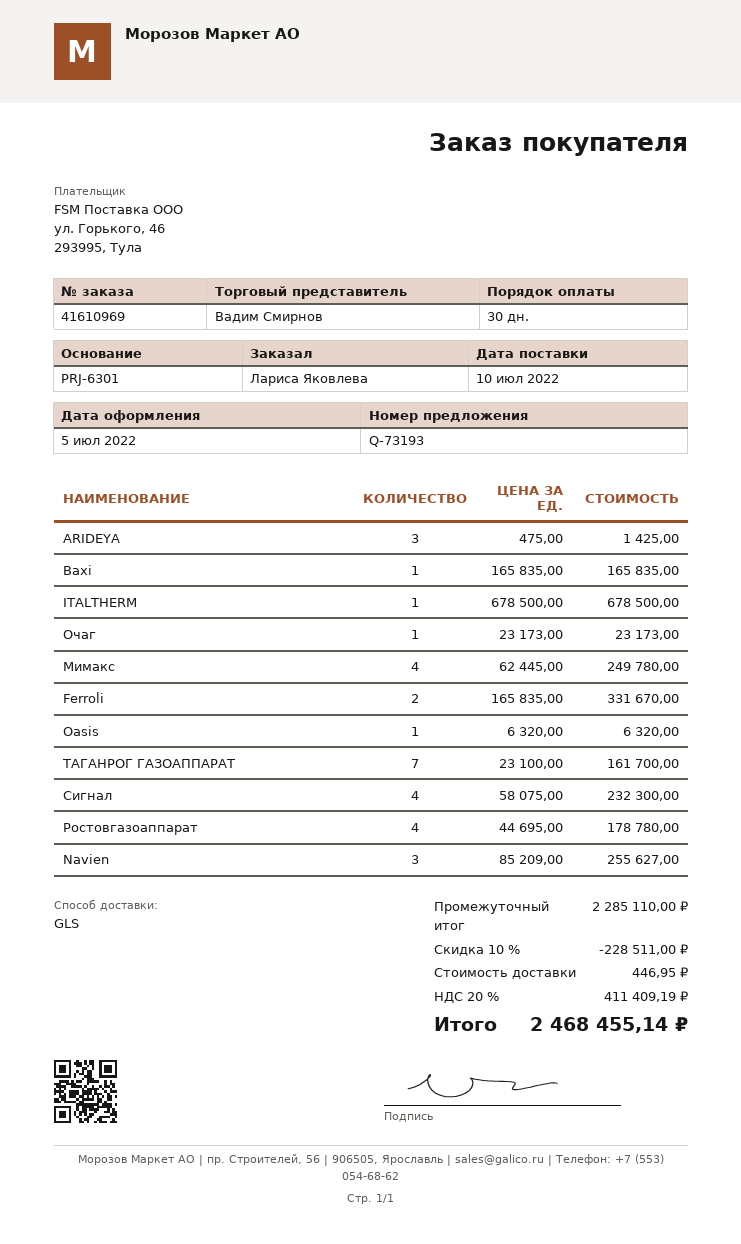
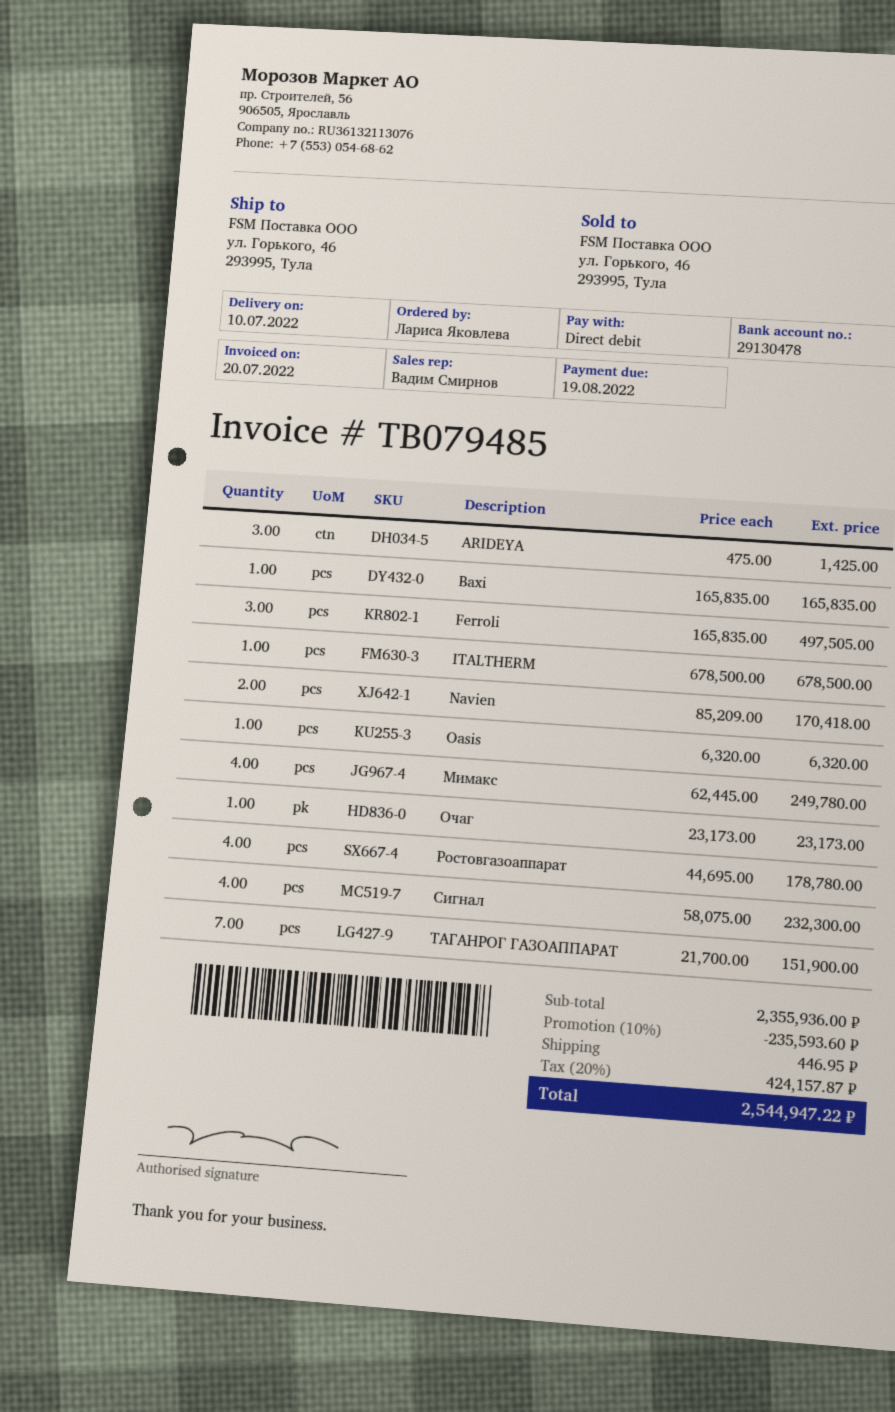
Ferroli: 2 x 165835.00 = 331670.00 -> 3 x 165835.00 = 497505.00
ТАГАНРОГ ГАЗОАППАРАТ: 7 x 23100.00 = 161700.00 -> 7 x 21700.00 = 151900.00
Navien: 3 x 85209.00 = 255627.00 -> 2 x 85209.00 = 170418.00
subtotal: 2285110.00 -> 2355936.00
discount: 10% = 228511.00 -> 10% = 235593.60
tax: 20% = 411409.19 -> 20% = 424157.87
total: 2468455.14 -> 2544947.22

